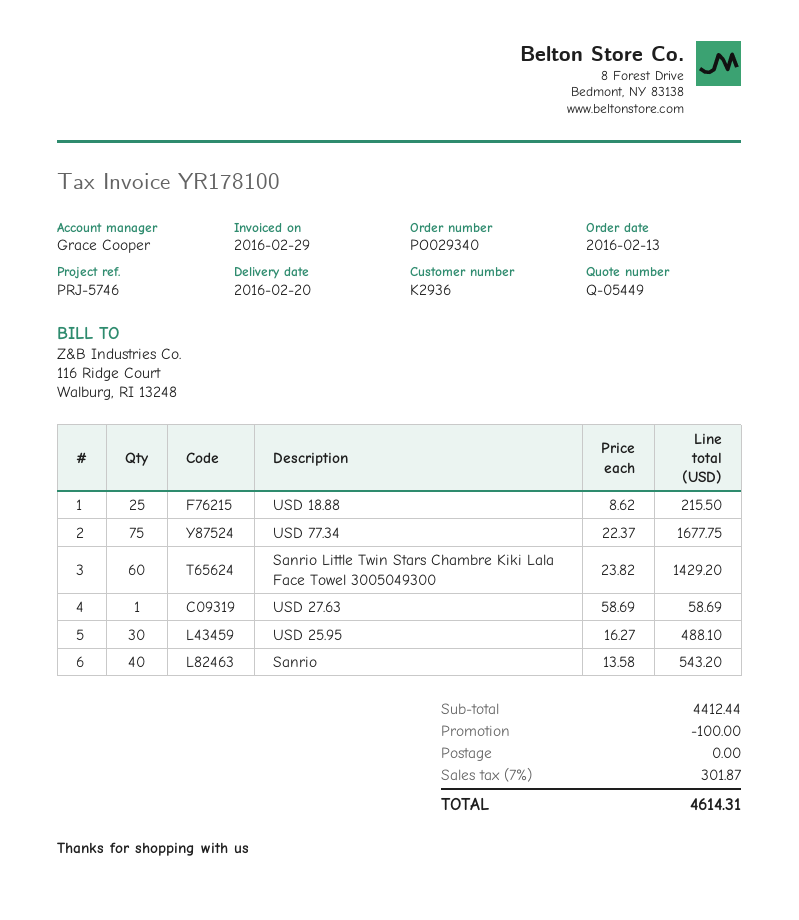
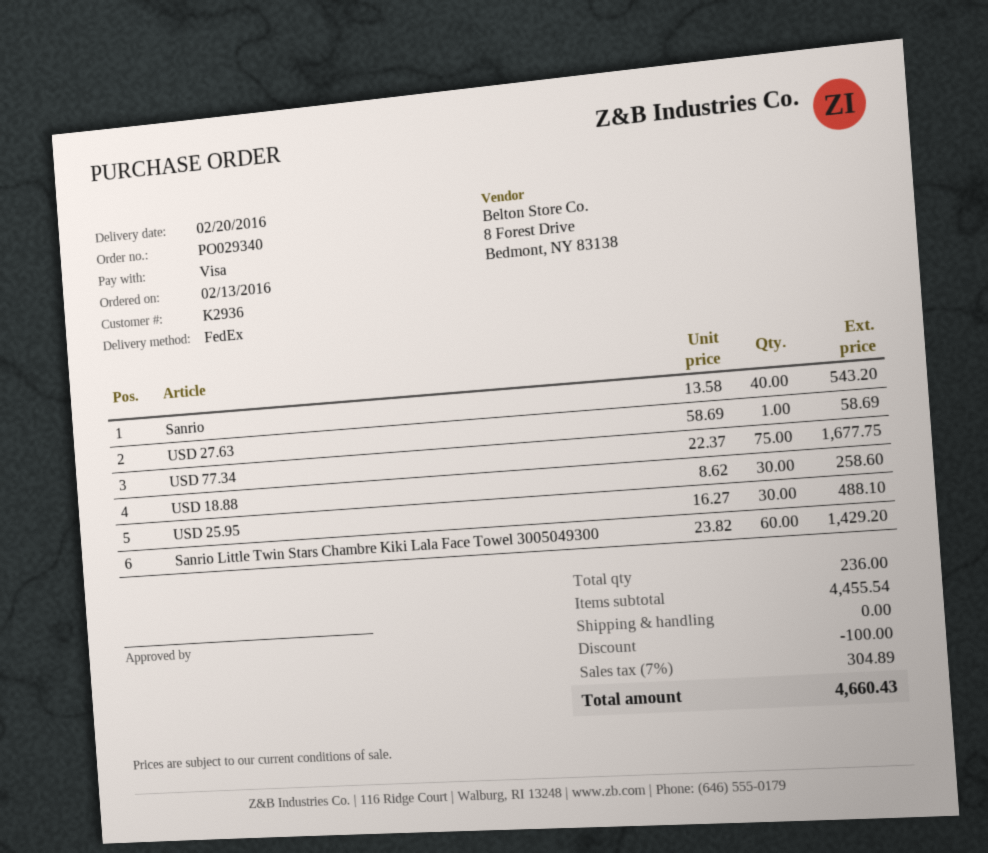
USD 18.88: 25 x 8.62 = 215.50 -> 30 x 8.62 = 258.60
subtotal: 4412.44 -> 4455.54
tax: 7% = 301.87 -> 7% = 304.89
total: 4614.31 -> 4660.43

